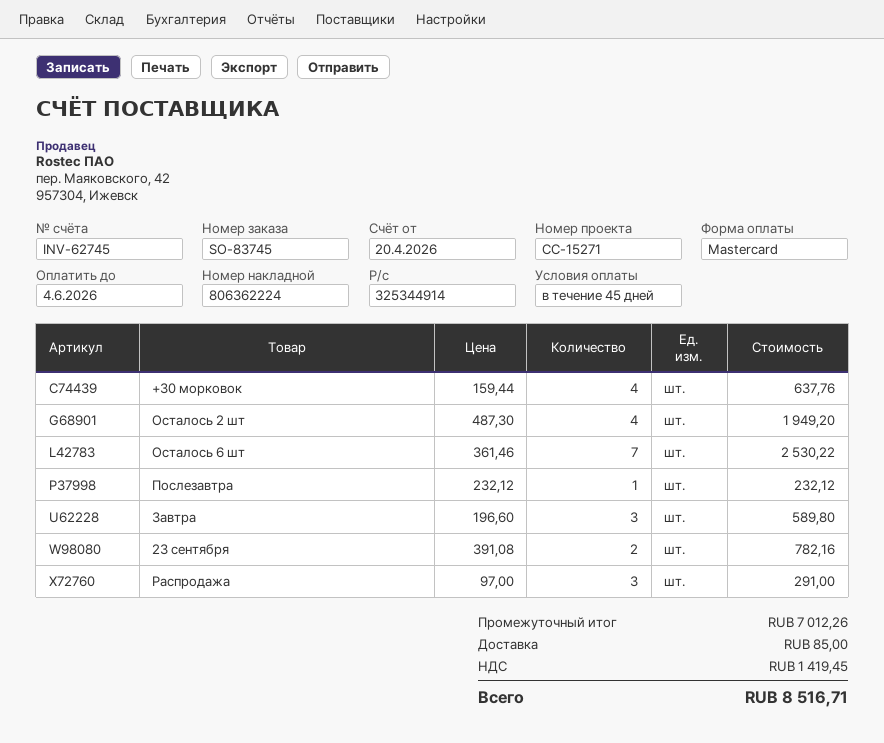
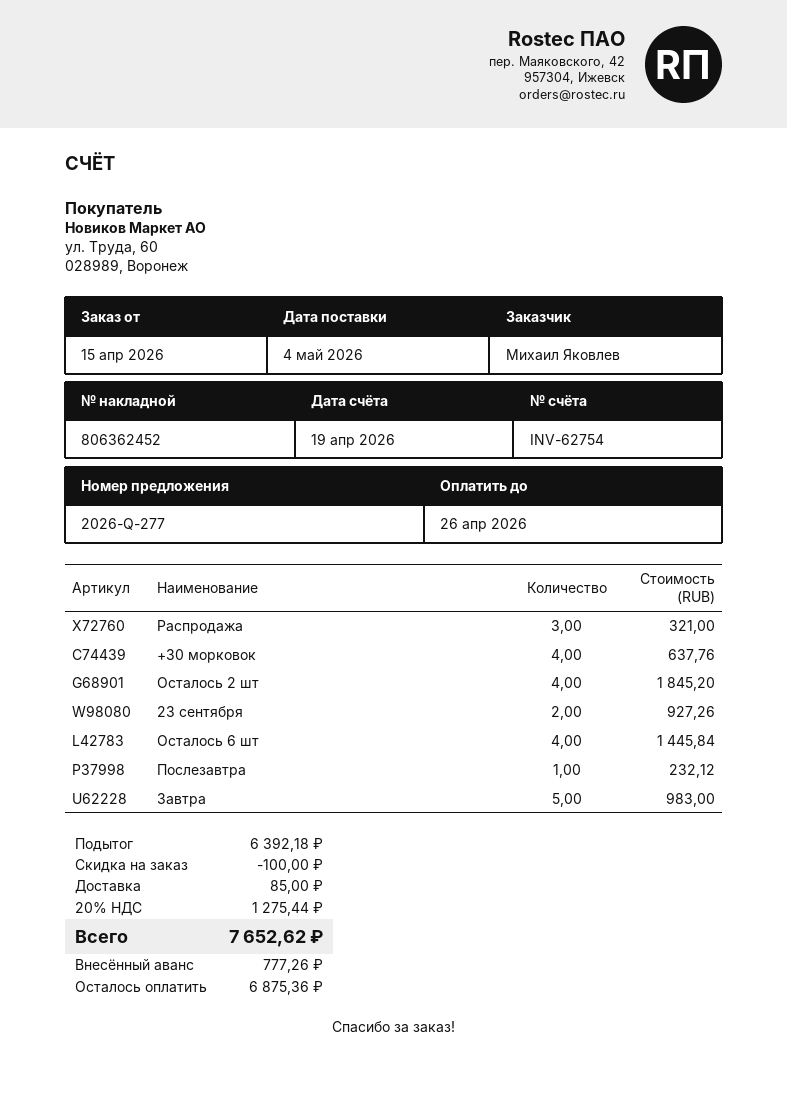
delivery note number: 806362224 -> 806362452
invoice number: INV-62745 -> INV-62754
invoice date: 2026-04-20 -> 2026-04-19
due date: 2026-06-04 -> 2026-04-26
Осталось 2 шт: 4 for 1949.20 -> 4 for 1845.20
Осталось 6 шт: 7 for 2530.22 -> 4 for 1445.84
Завтра: 3 for 589.80 -> 5 for 983.00
23 сентября: 2 for 782.16 -> 2 for 927.26
Распродажа: 3 for 291.00 -> 3 for 321.00
subtotal: 7012.26 -> 6392.18
discount: none -> 100.00
tax: 1419.45 -> 1275.44
total: 8516.71 -> 7652.62

